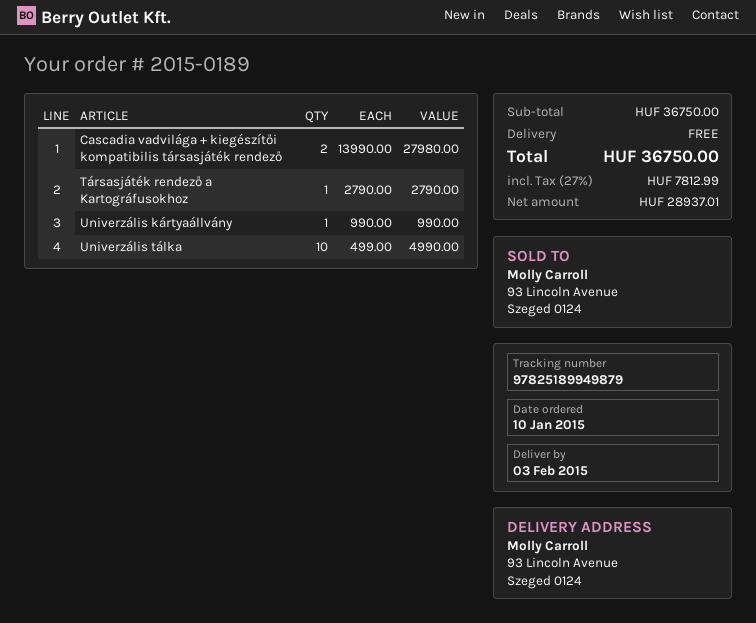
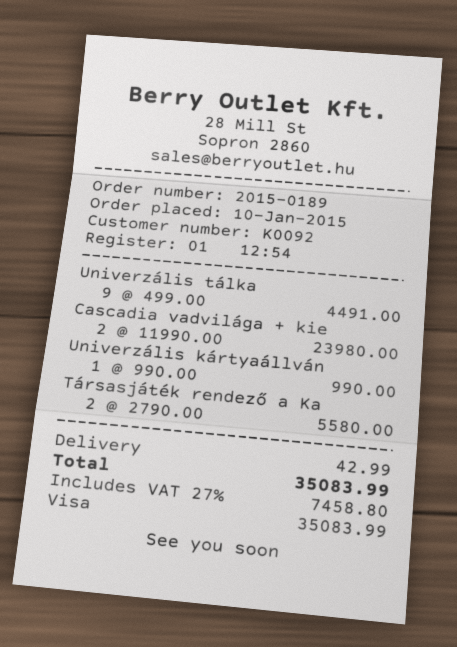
Cascadia vadvilága + kiegészítői kompatibilis társasjáték rendező: 2 x 13990.00 = 27980.00 -> 2 x 11990.00 = 23980.00
Társasjáték rendező a Kartográfusokhoz: 1 x 2790.00 = 2790.00 -> 2 x 2790.00 = 5580.00
Univerzális tálka: 10 x 499.00 = 4990.00 -> 9 x 499.00 = 4491.00
shipping: 0.00 -> 42.99
tax: 27% = 7812.99 -> 27% = 7458.80
total: 36750.00 -> 35083.99

